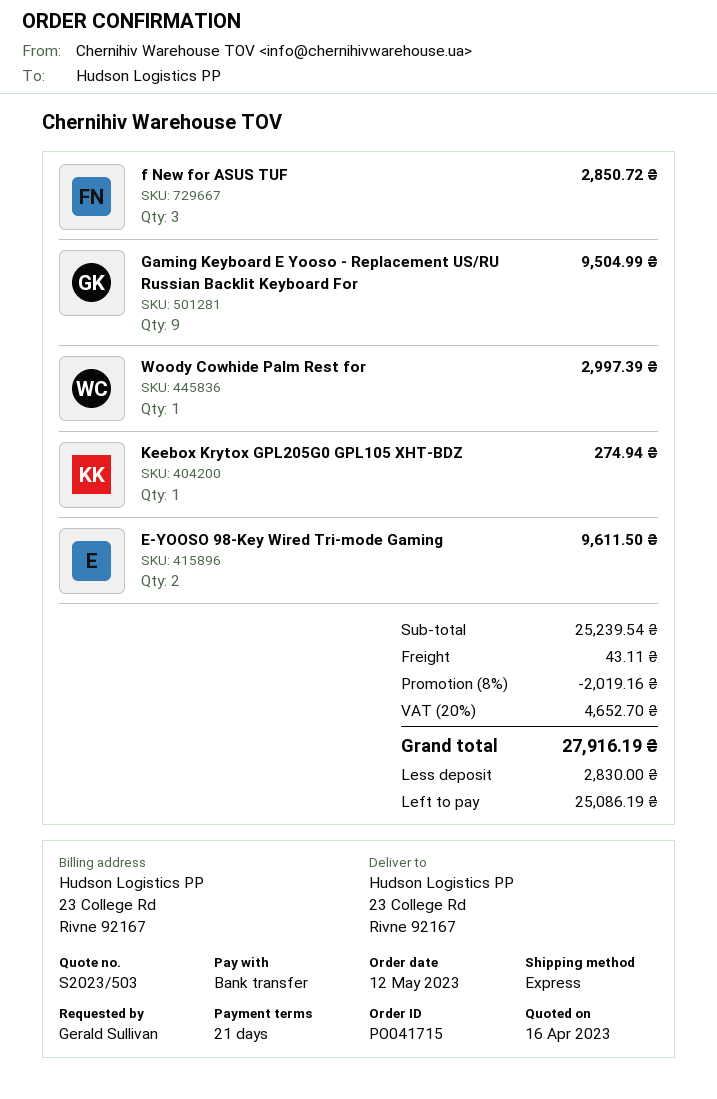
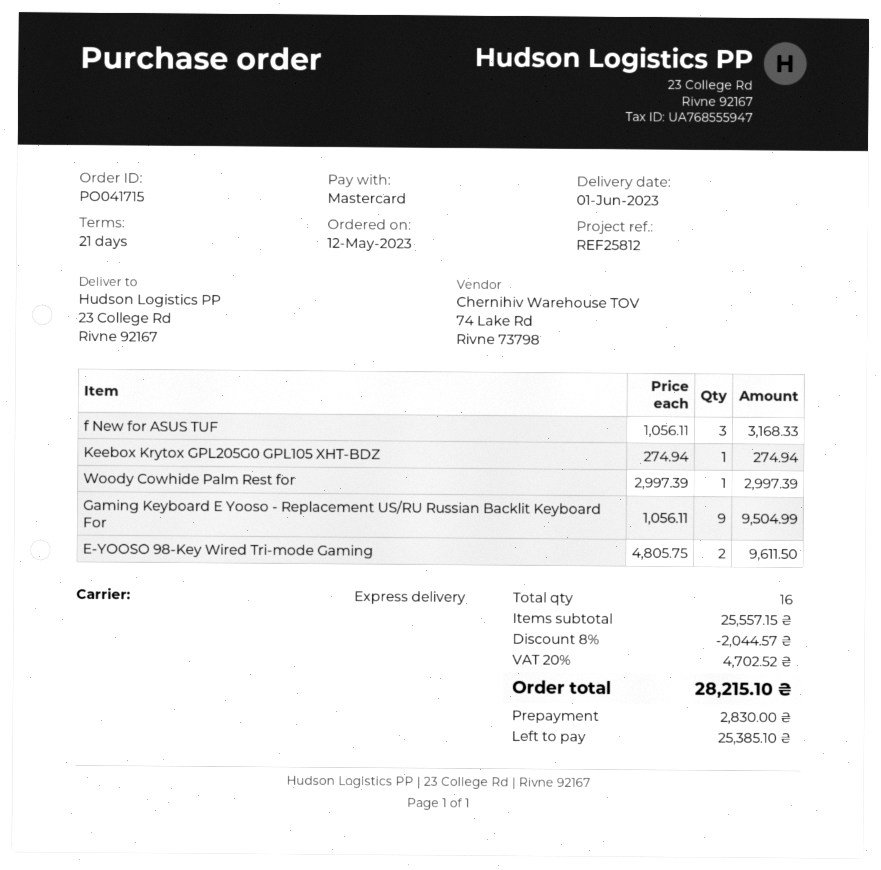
payment method: bank transfer -> Mastercard
f New for ASUS TUF: 3 for 2850.72 -> 3 for 3168.33
subtotal: 25239.54 -> 25557.15
discount: 8% = 2019.16 -> 8% = 2044.57
shipping: 43.11 -> none
tax: 20% = 4652.70 -> 20% = 4702.52
total: 27916.19 -> 28215.10
balance: 25086.19 -> 25385.10

